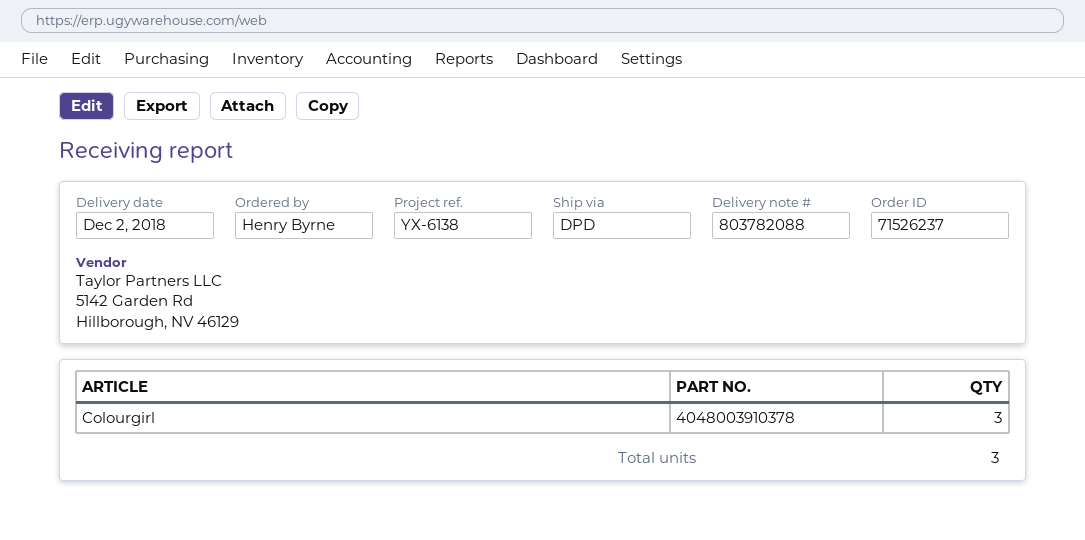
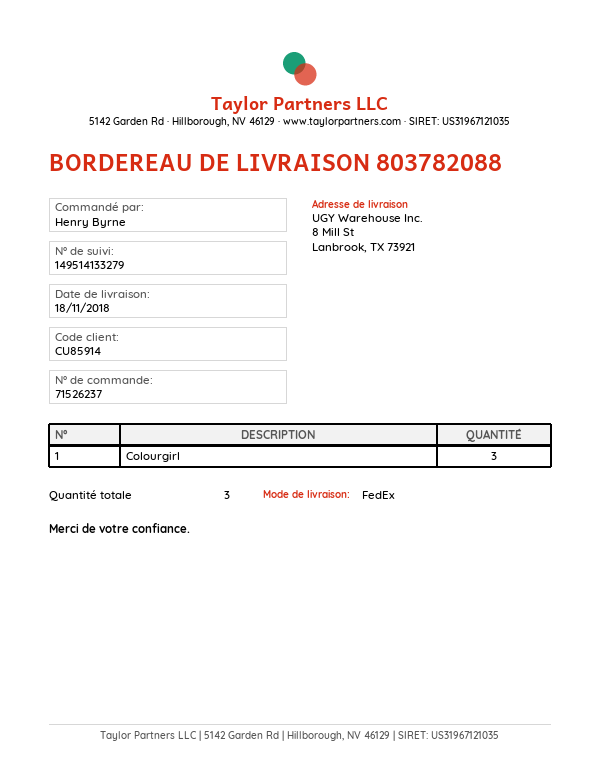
delivery date: 2018-12-02 -> 2018-11-18
shipping method: DPD -> FedEx

